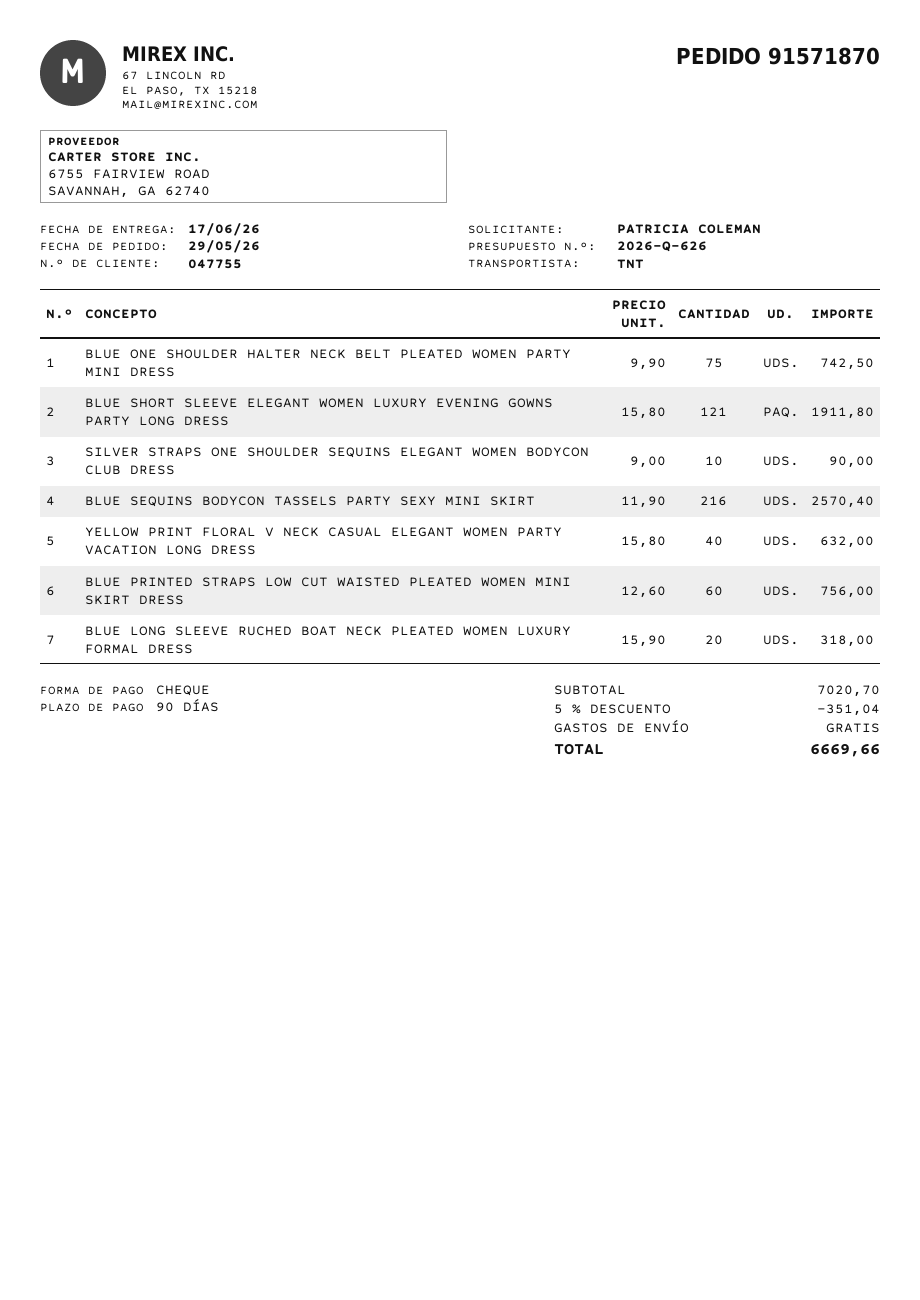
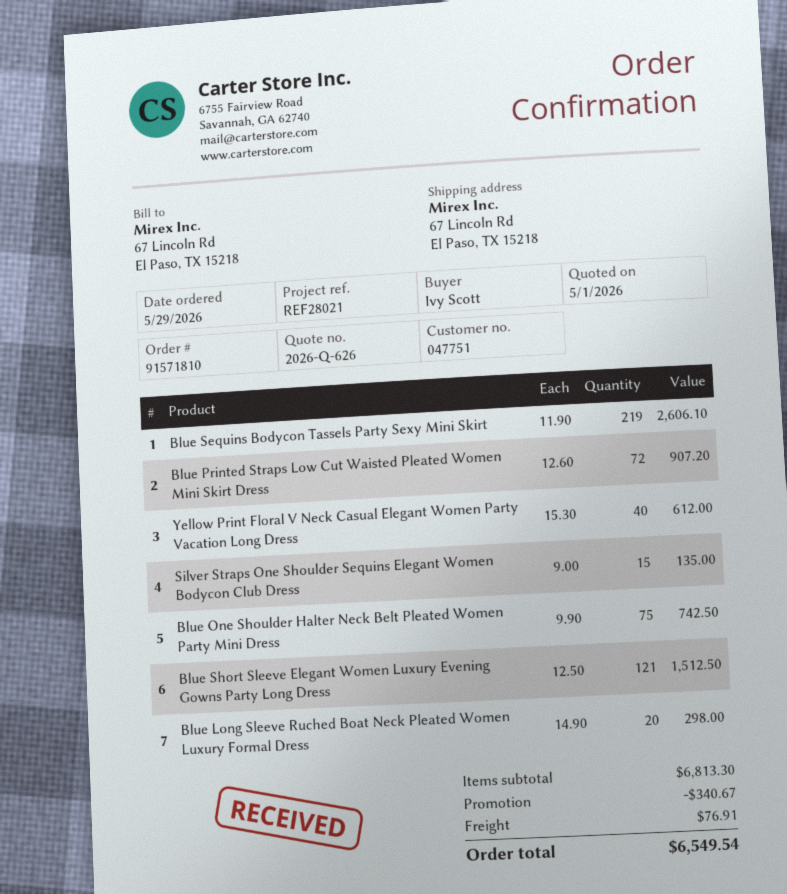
order number: 91571870 -> 91571810
customer number: 047755 -> 047751
ordered by: PATRICIA COLEMAN -> Ivy Scott
BLUE SHORT SLEEVE ELEGANT WOMEN LUXURY EVENING GOWNS PARTY LONG DRESS: 121 x 15.80 = 1911.80 -> 121 x 12.50 = 1512.50
SILVER STRAPS ONE SHOULDER SEQUINS ELEGANT WOMEN BODYCON CLUB DRESS: 10 x 9.00 = 90.00 -> 15 x 9.00 = 135.00
BLUE SEQUINS BODYCON TASSELS PARTY SEXY MINI SKIRT: 216 x 11.90 = 2570.40 -> 219 x 11.90 = 2606.10
YELLOW PRINT FLORAL V NECK CASUAL ELEGANT WOMEN PARTY VACATION LONG DRESS: 40 x 15.80 = 632.00 -> 40 x 15.30 = 612.00
BLUE PRINTED STRAPS LOW CUT WAISTED PLEATED WOMEN MINI SKIRT DRESS: 60 x 12.60 = 756.00 -> 72 x 12.60 = 907.20
BLUE LONG SLEEVE RUCHED BOAT NECK PLEATED WOMEN LUXURY FORMAL DRESS: 20 x 15.90 = 318.00 -> 20 x 14.90 = 298.00
subtotal: 7020.70 -> 6813.30
discount: 351.04 -> 340.67
shipping: 0.00 -> 76.91
total: 6669.66 -> 6549.54

